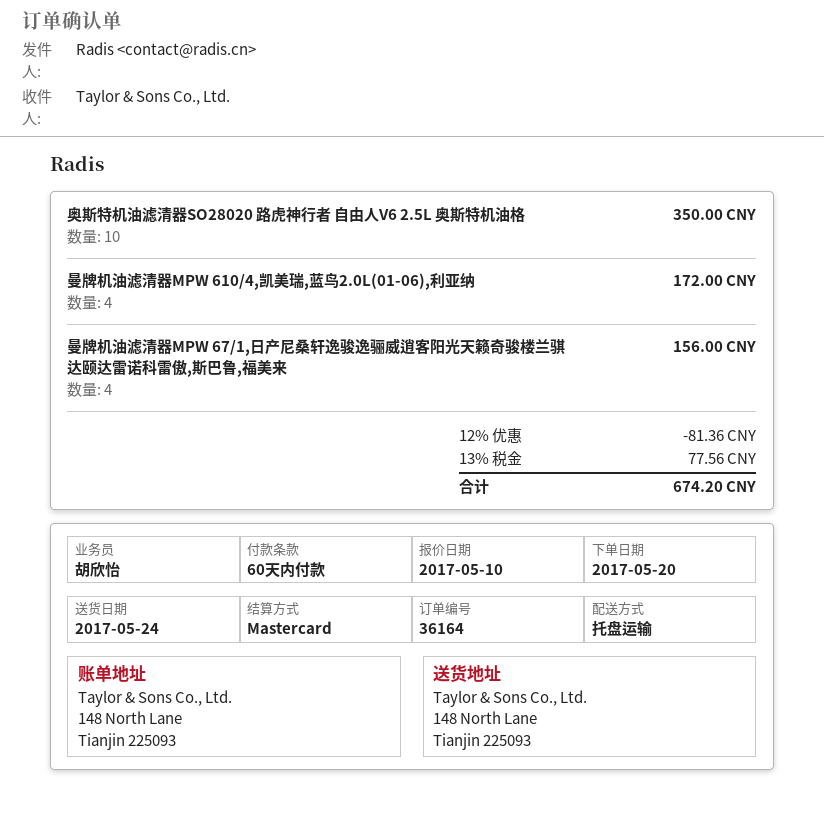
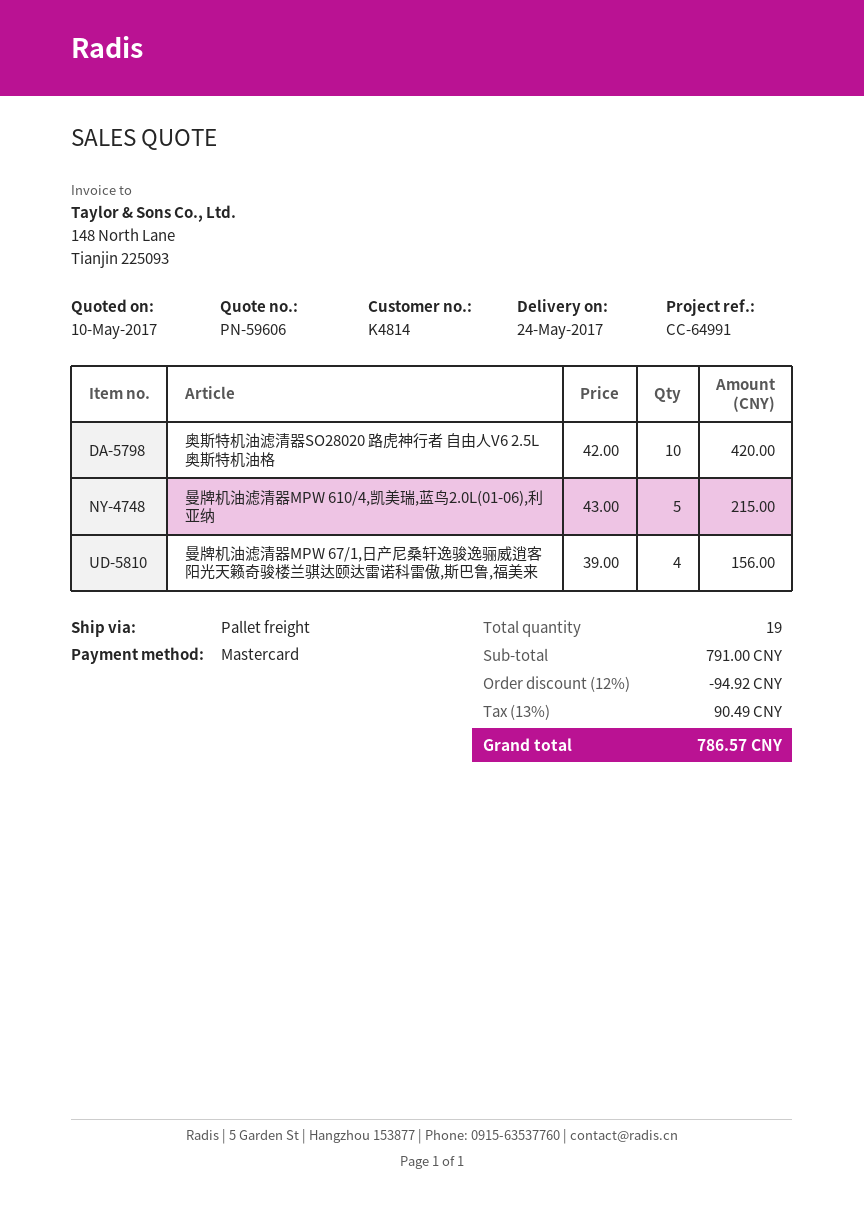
奥斯特机油滤清器SO28020 路虎神行者 自由人V6 2.5L 奥斯特机油格: 10 for 350.00 -> 10 for 420.00
曼牌机油滤清器MPW 610/4,凯美瑞,蓝鸟2.0L(01-06),利亚纳: 4 for 172.00 -> 5 for 215.00
discount: 12% = 81.36 -> 12% = 94.92
tax: 13% = 77.56 -> 13% = 90.49
total: 674.20 -> 786.57

